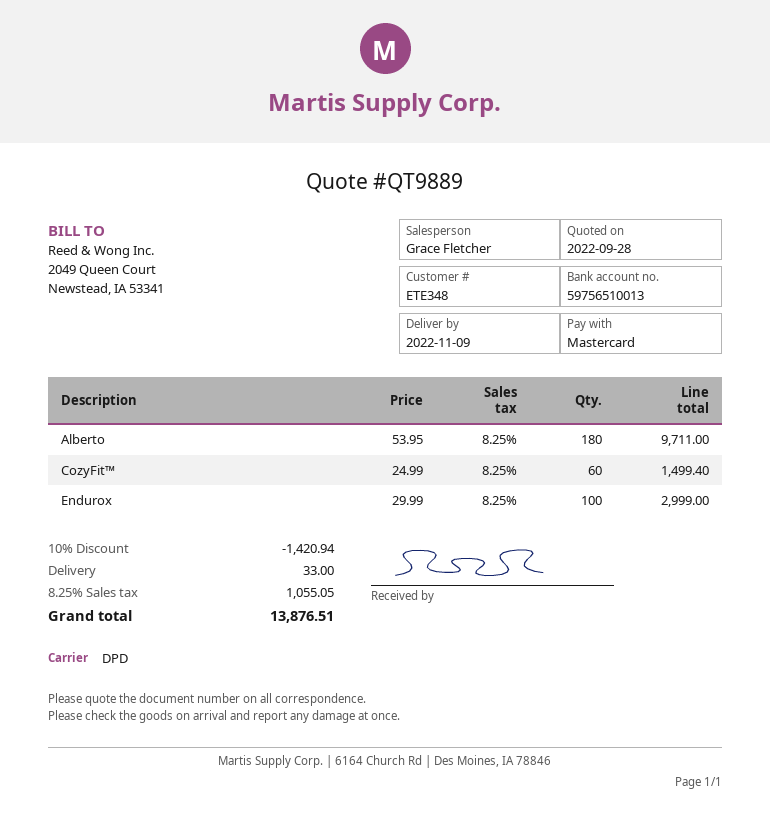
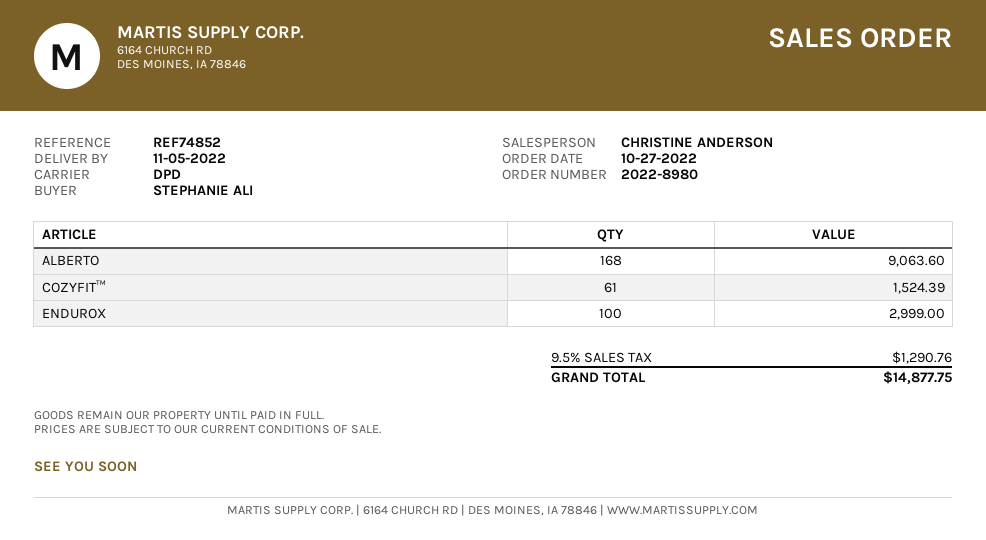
delivery date: 2022-11-09 -> 2022-11-05
sales rep: Grace Fletcher -> CHRISTINE ANDERSON
Alberto: 180 for 9711.00 -> 168 for 9063.60
CozyFit™: 60 for 1499.40 -> 61 for 1524.39
discount: 10% = 1420.94 -> none
shipping: 33.00 -> none
tax: 8.25% = 1055.05 -> 9.5% = 1290.76
total: 13876.51 -> 14877.75

